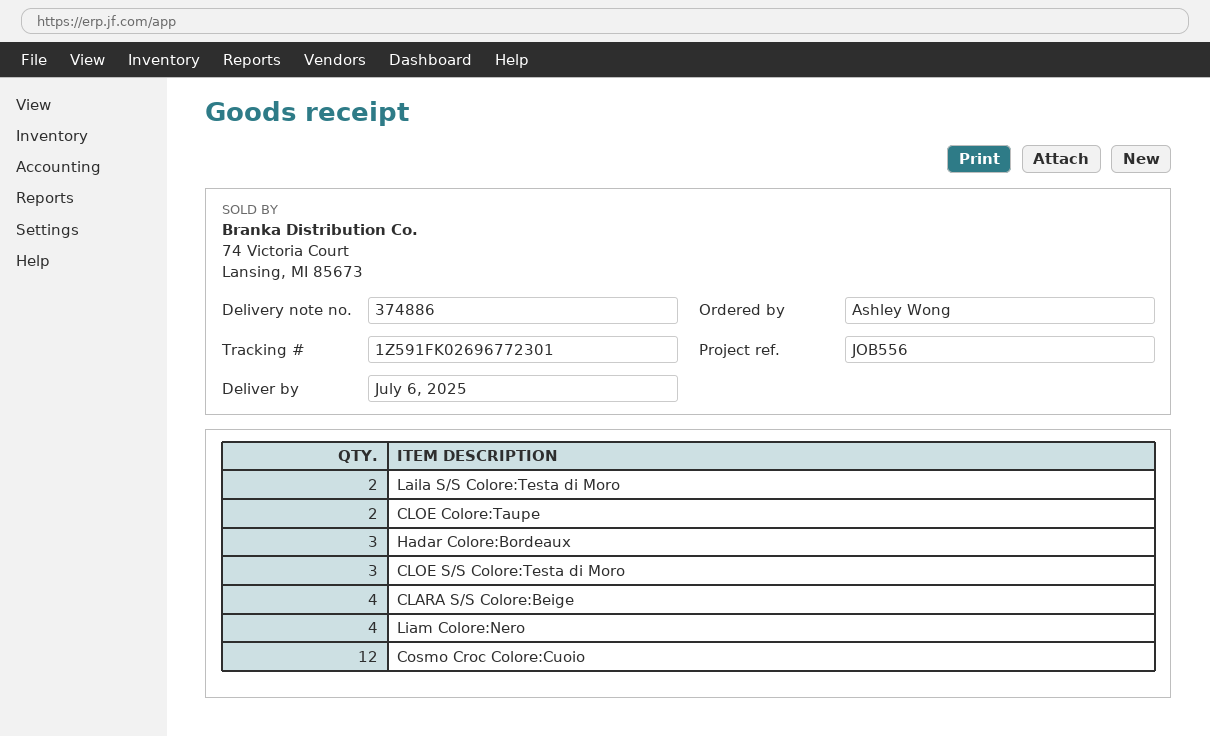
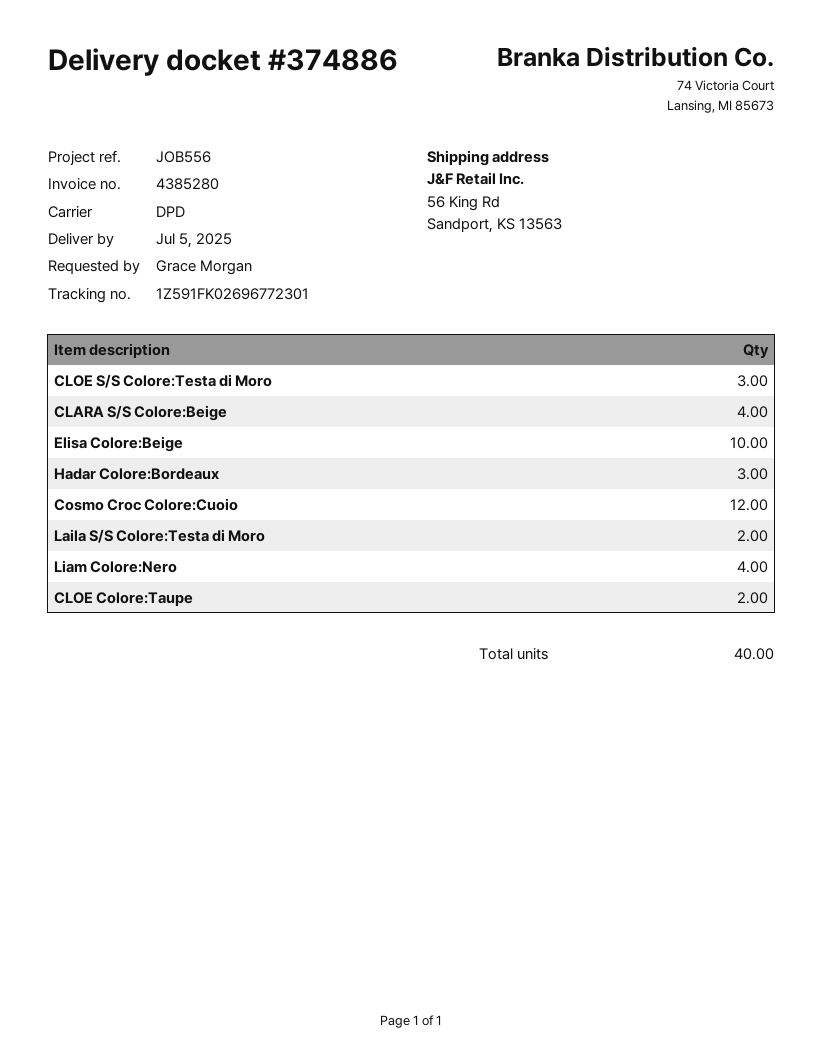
delivery date: 2025-07-06 -> 2025-07-05
ordered by: Ashley Wong -> Grace Morgan
Elisa Colore:Beige: none -> 10

